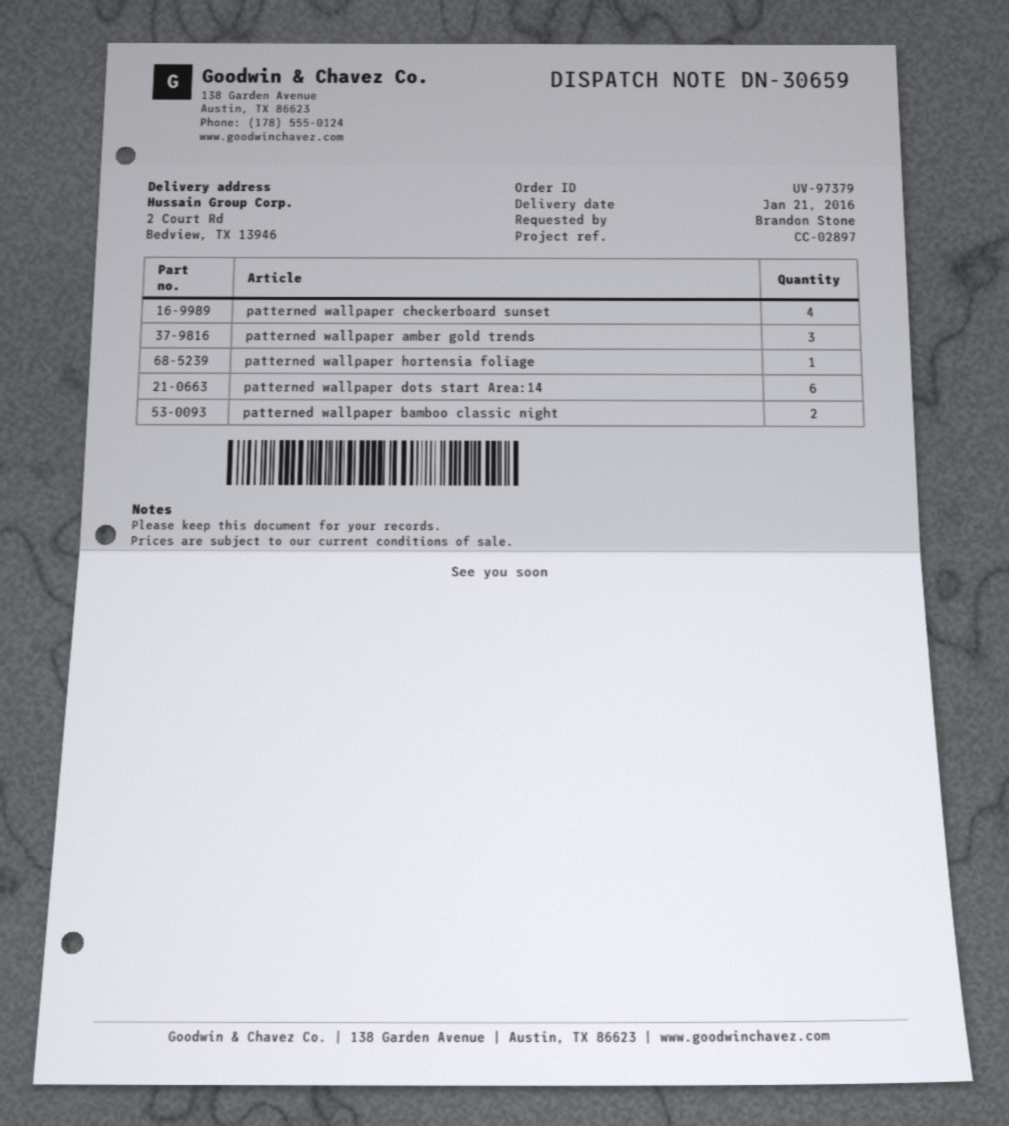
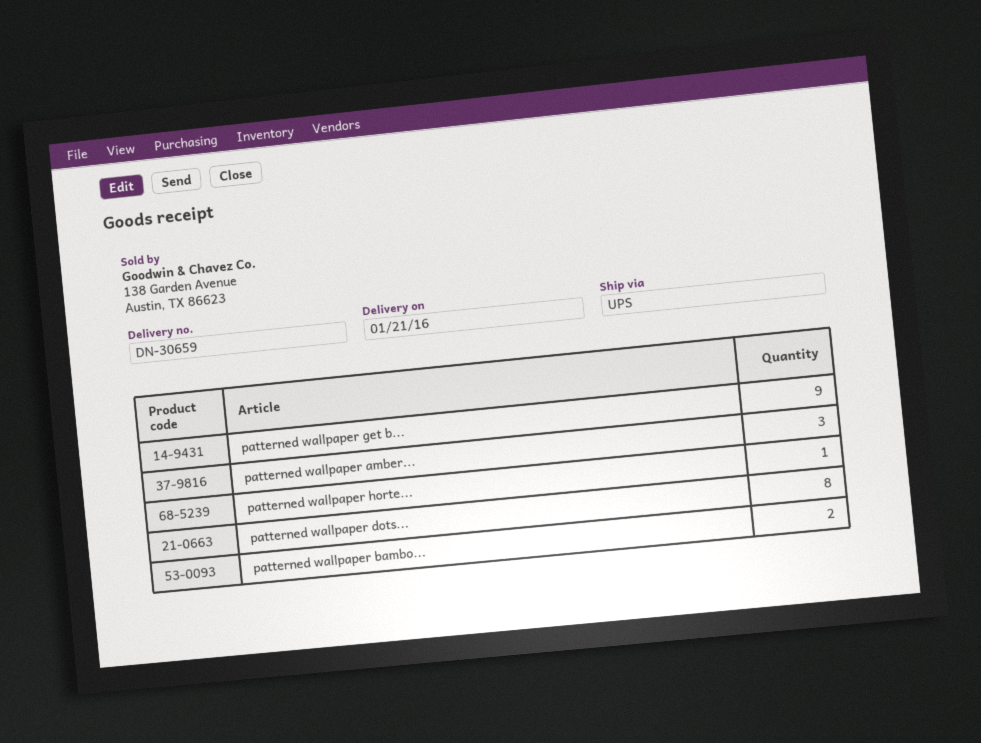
patterned wallpaper checkerboard sunset: 4 -> none
patterned wallpaper dots start Area:14: 6 -> 8
patterned wallpaper get b...: none -> 9

